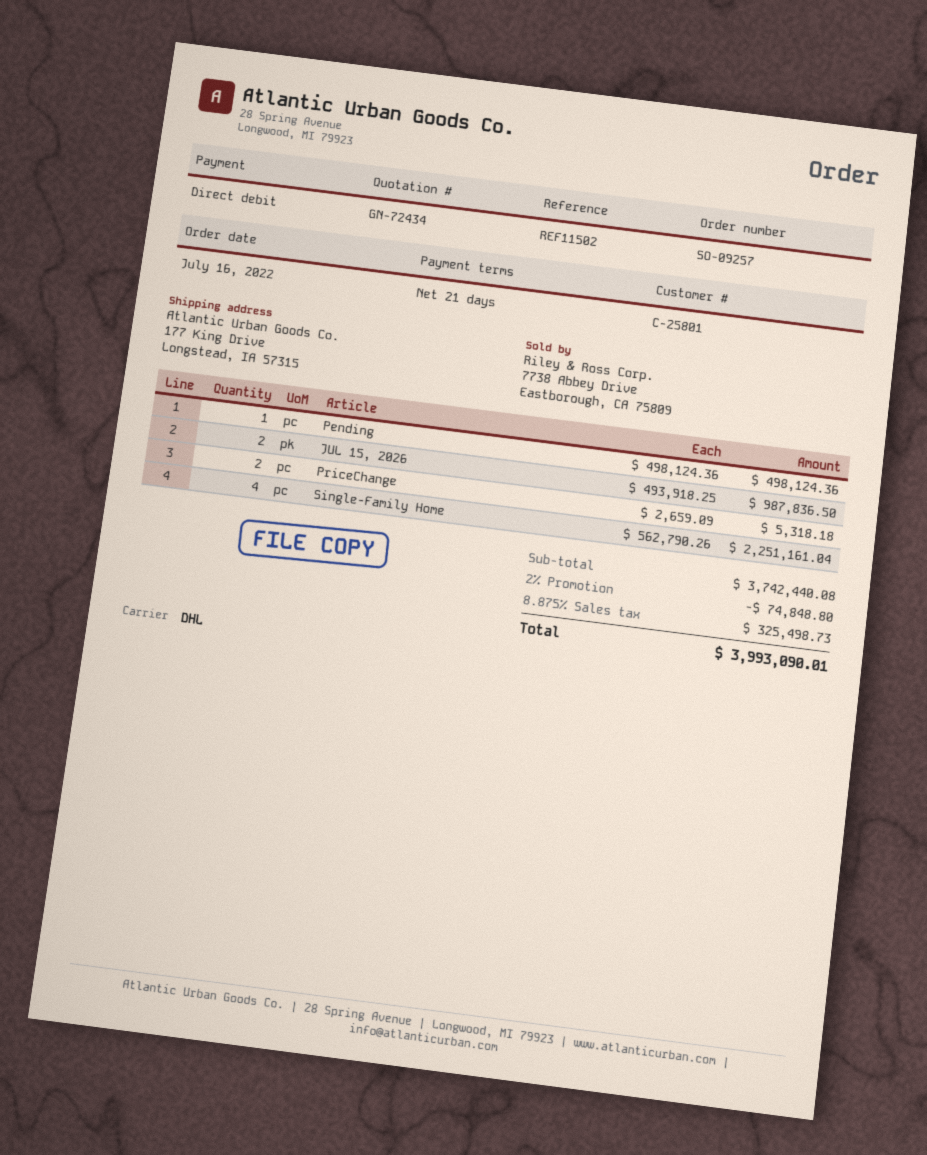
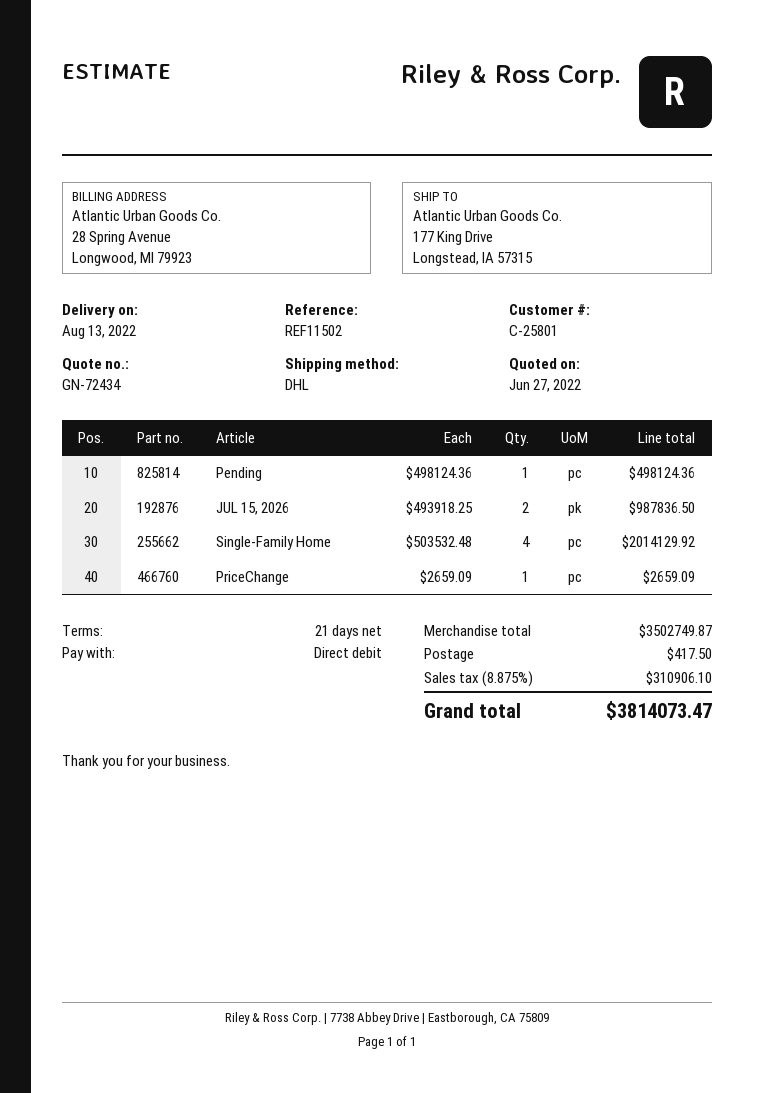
PriceChange: 2 x 2659.09 = 5318.18 -> 1 x 2659.09 = 2659.09
Single-Family Home: 4 x 562790.26 = 2251161.04 -> 4 x 503532.48 = 2014129.92
subtotal: 3742440.08 -> 3502749.87
discount: 2% = 74848.80 -> none
shipping: none -> 417.50
tax: 8.875% = 325498.73 -> 8.875% = 310906.10
total: 3993090.01 -> 3814073.47

